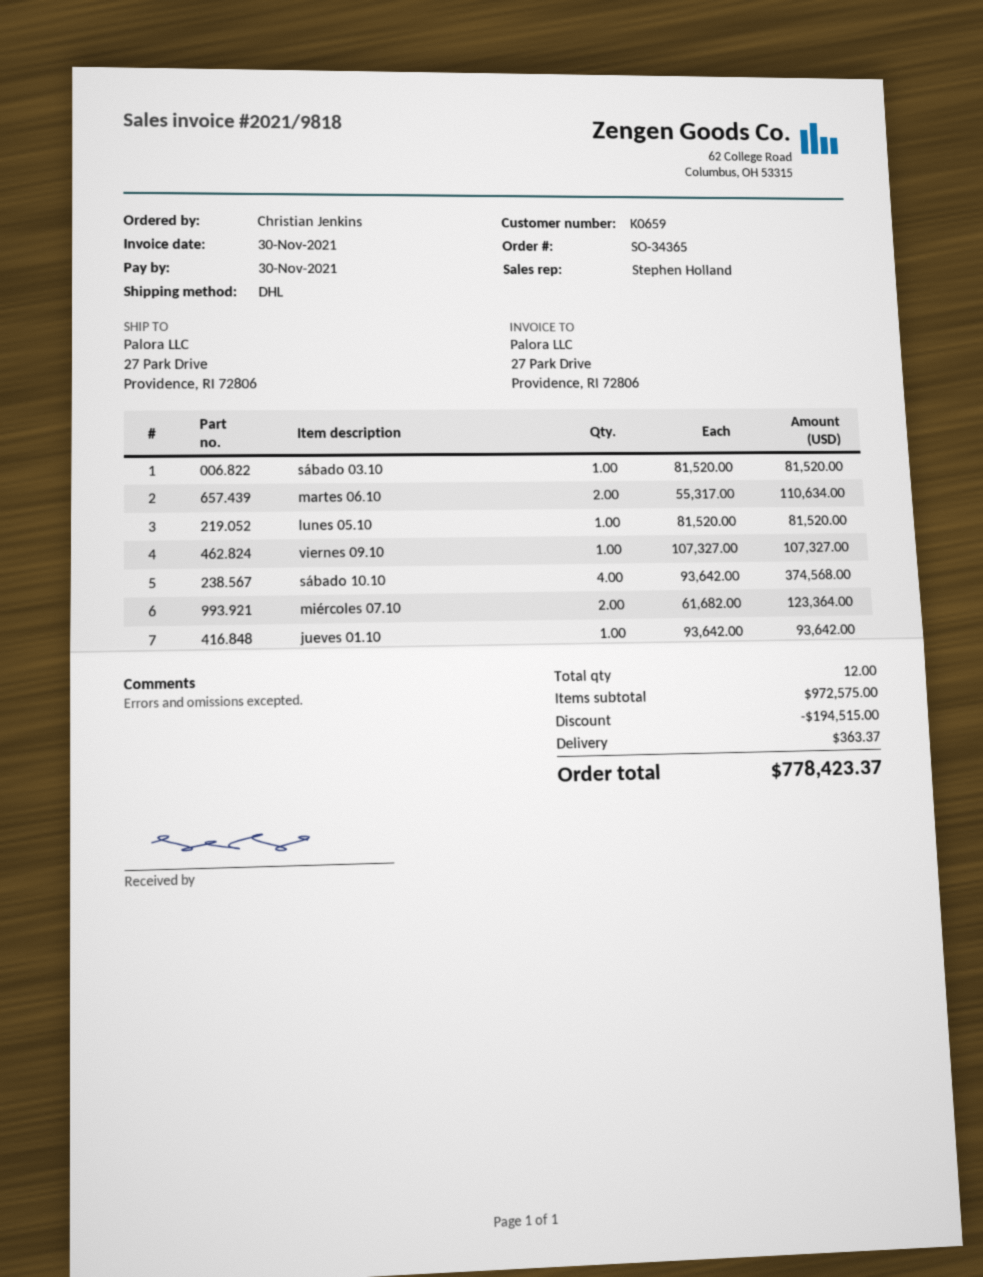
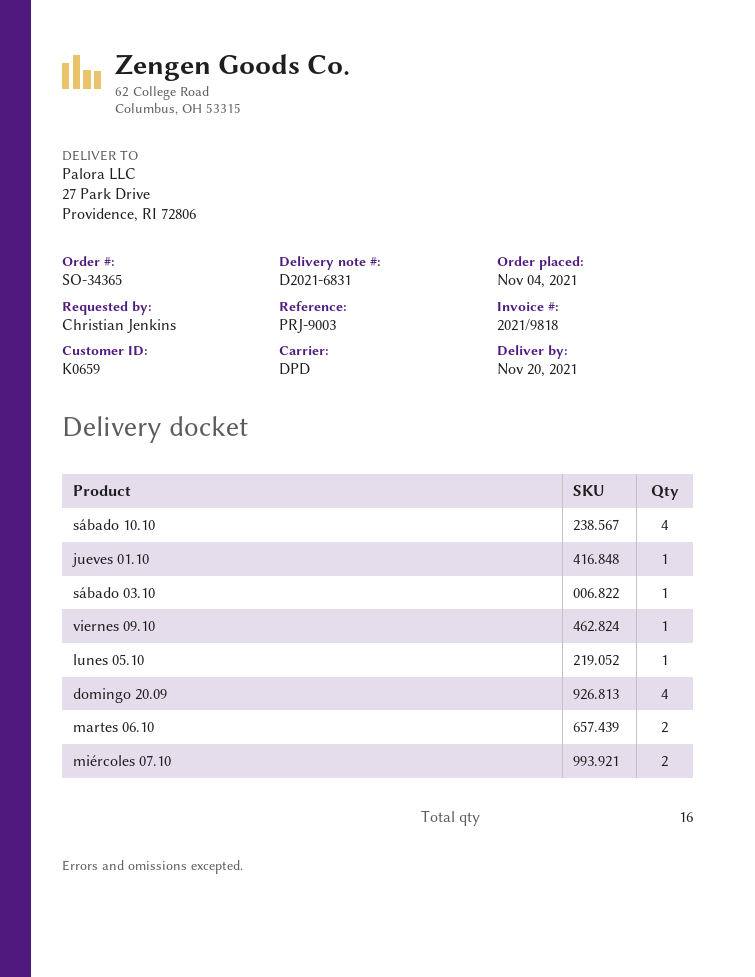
shipping method: DHL -> DPD
domingo 20.09: none -> 4
total quantity: 12 -> 16

